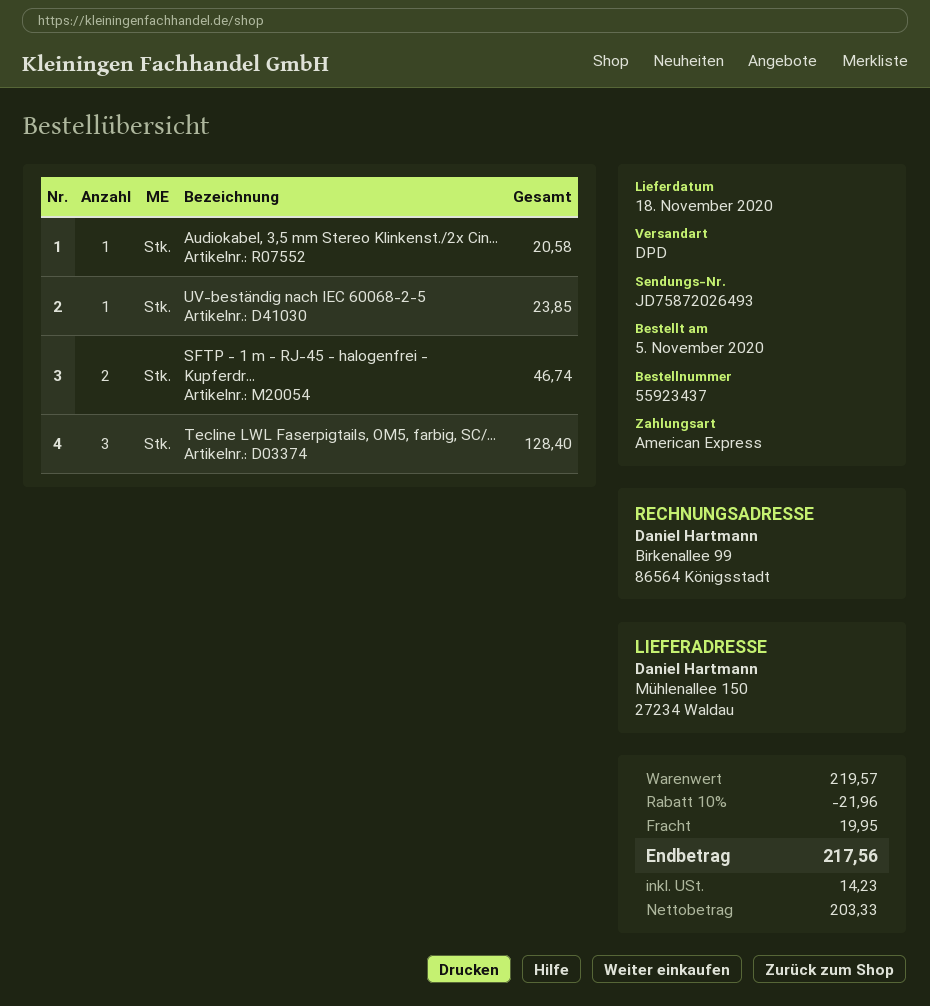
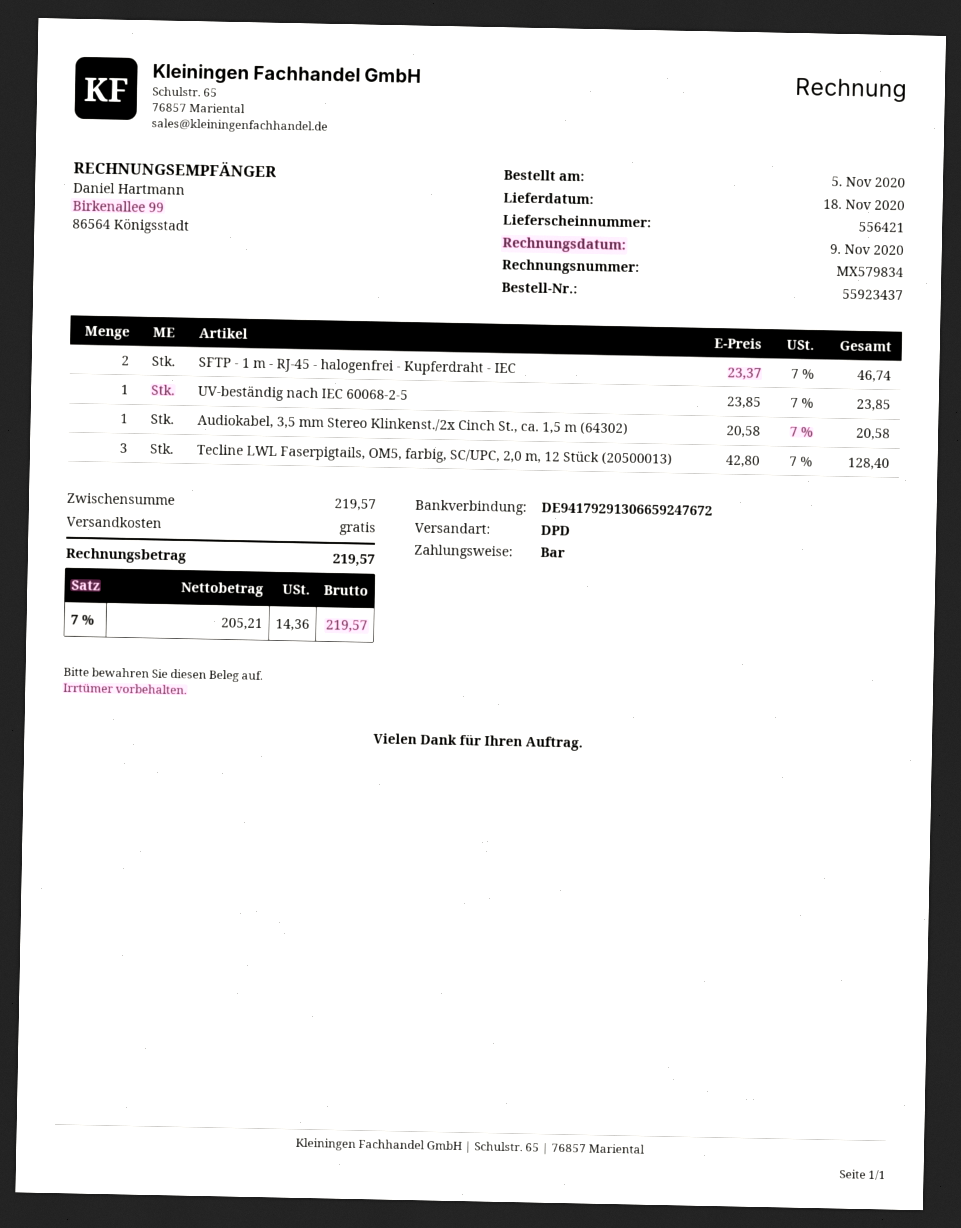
payment method: American Express -> cash
discount: 10% = 21.96 -> none
shipping: 19.95 -> 0.00
net: 203.33 -> 205.21
tax: 14.23 -> 14.36
total: 217.56 -> 219.57

